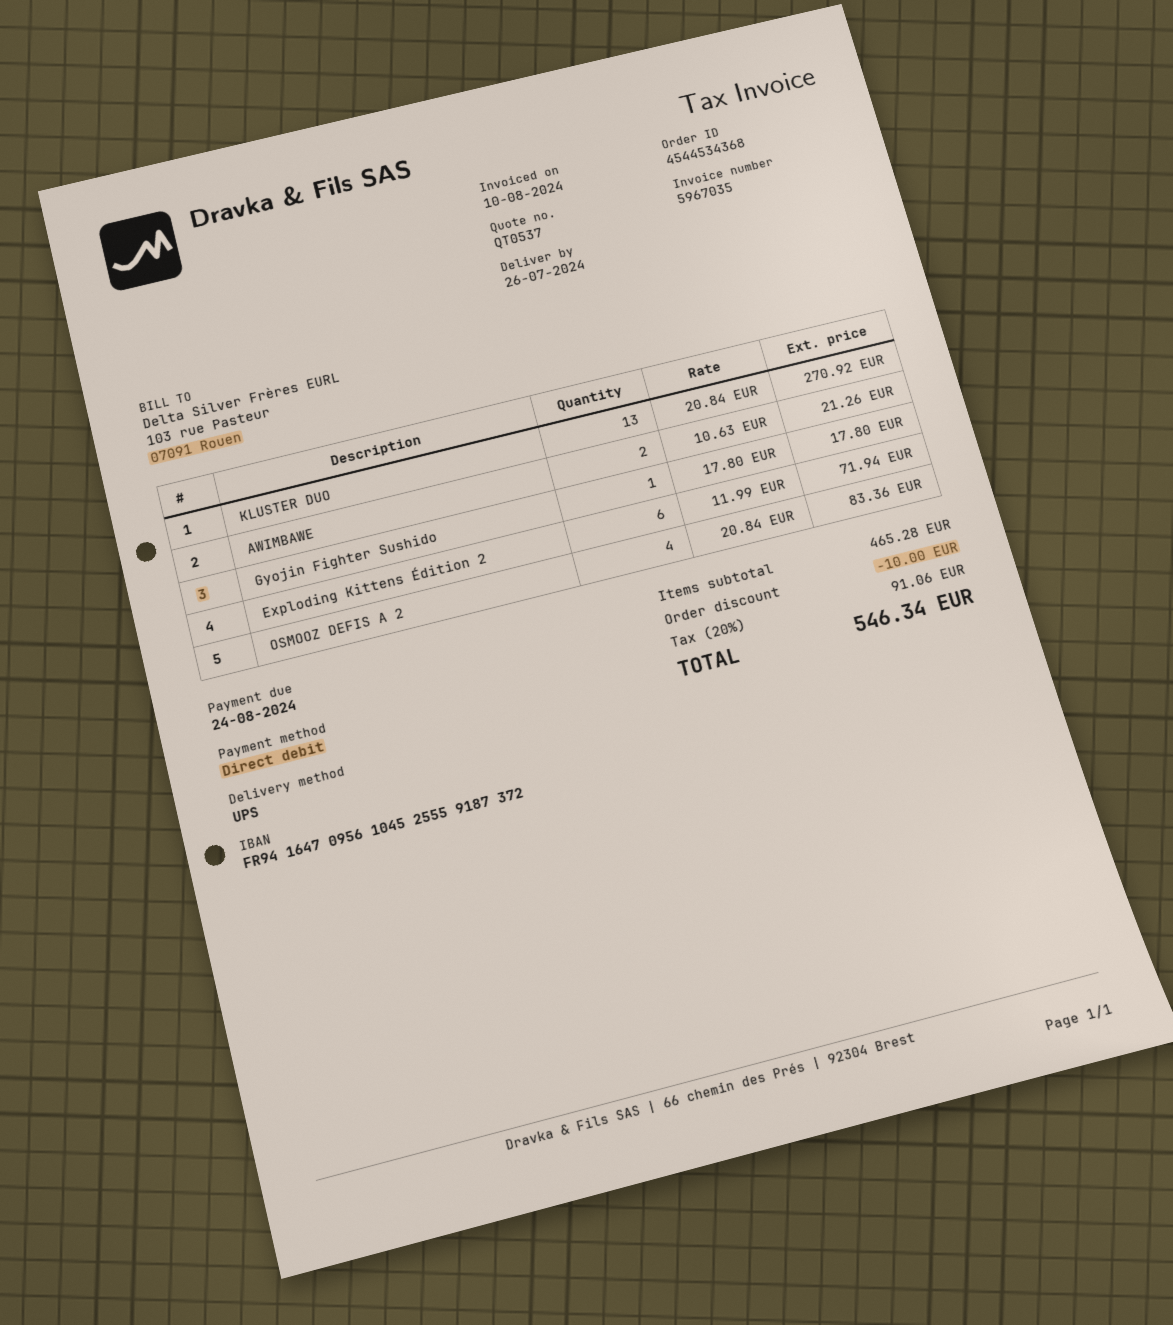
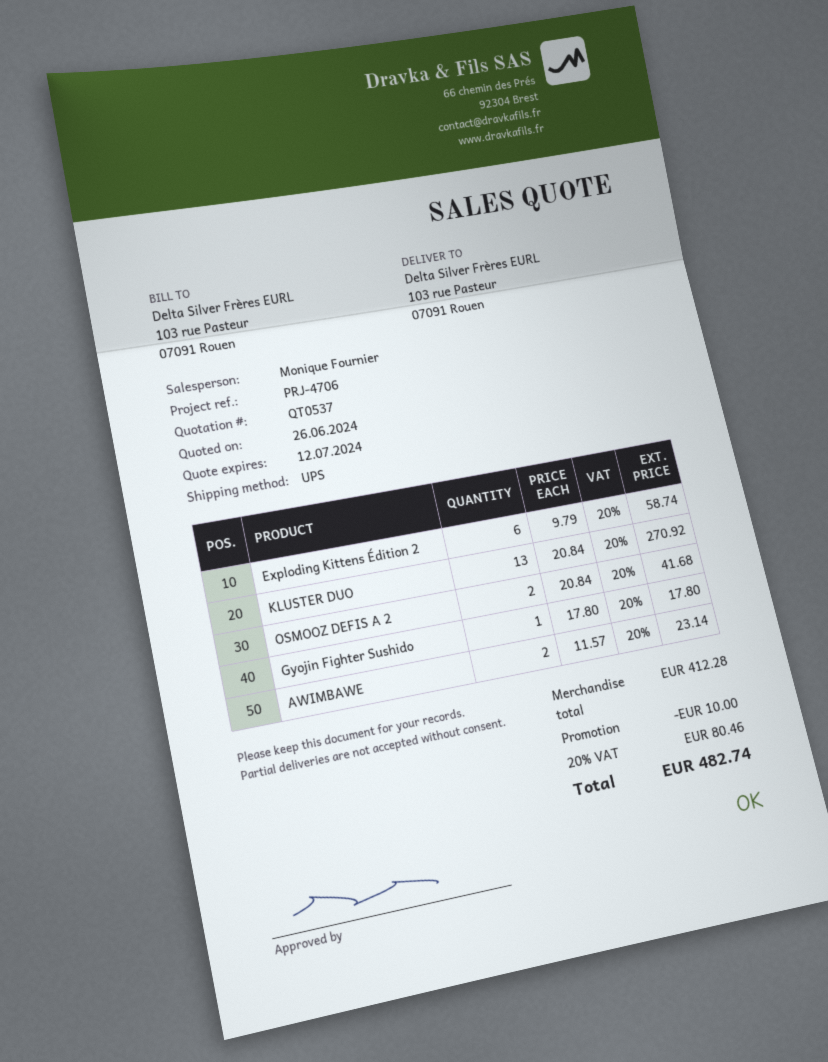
AWIMBAWE: 2 x 10.63 = 21.26 -> 2 x 11.57 = 23.14
Exploding Kittens Édition 2: 6 x 11.99 = 71.94 -> 6 x 9.79 = 58.74
OSMOOZ DEFIS A 2: 4 x 20.84 = 83.36 -> 2 x 20.84 = 41.68
subtotal: 465.28 -> 412.28
tax: 20% = 91.06 -> 20% = 80.46
total: 546.34 -> 482.74

